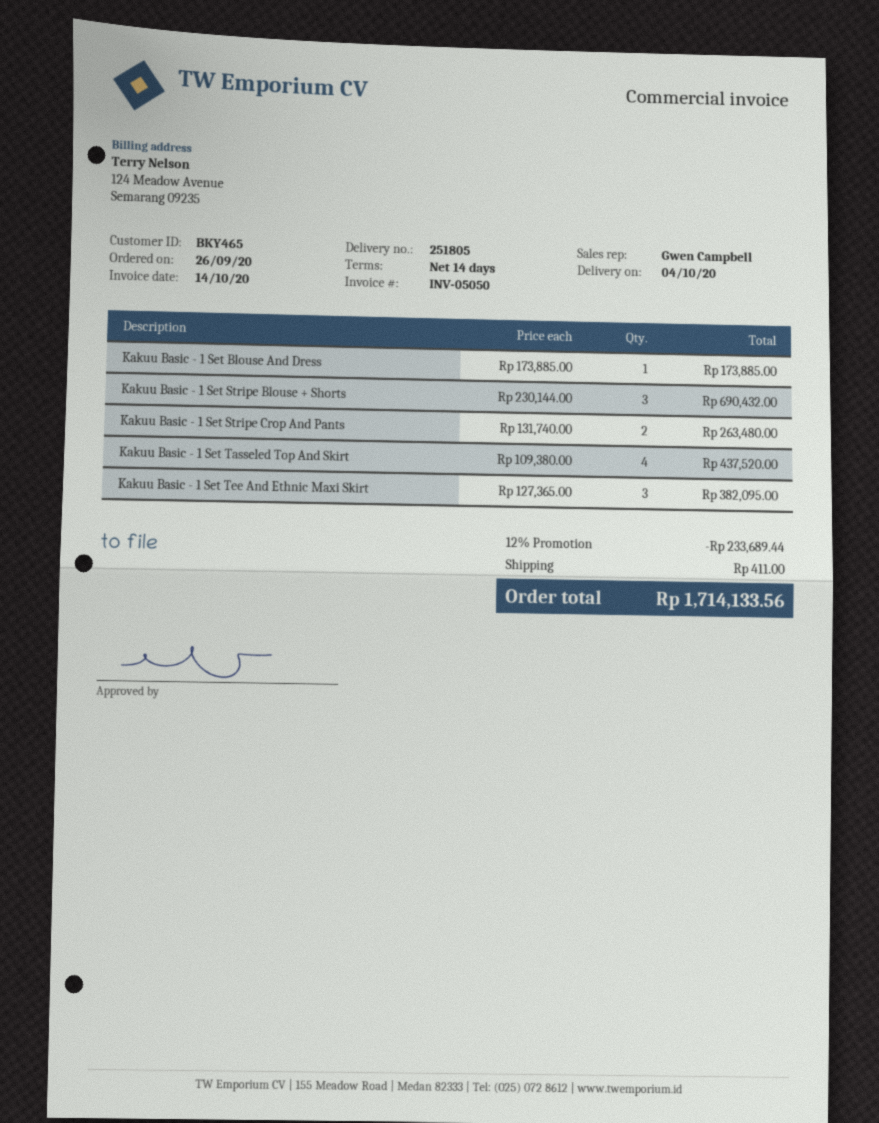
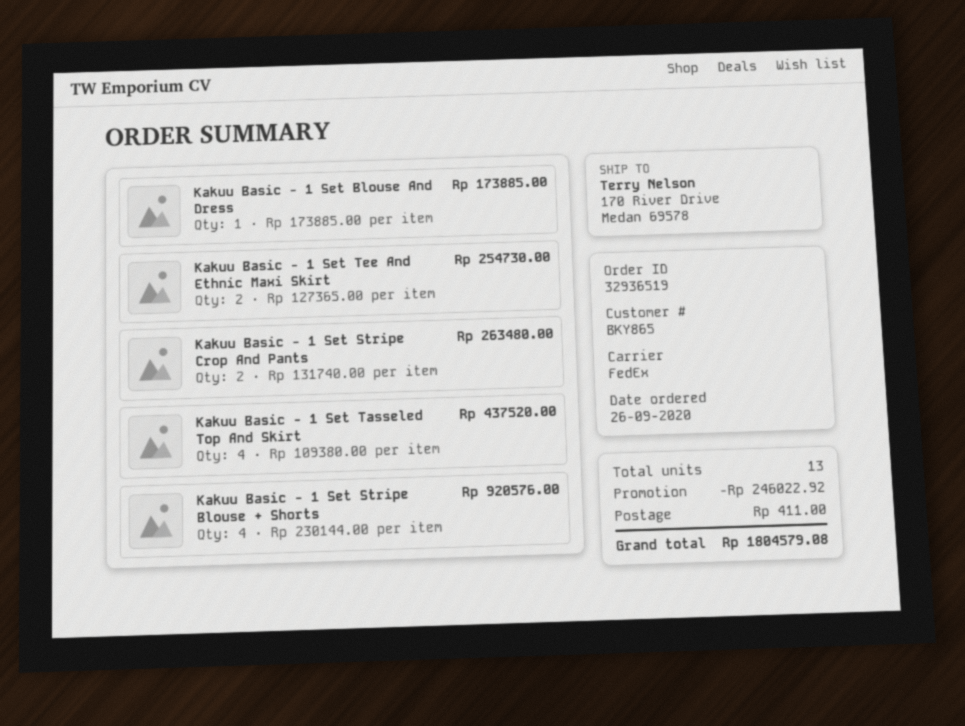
customer number: BKY465 -> BKY865
Kakuu Basic - 1 Set Stripe Blouse + Shorts: 3 x 230144.00 = 690432.00 -> 4 x 230144.00 = 920576.00
Kakuu Basic - 1 Set Tee And Ethnic Maxi Skirt: 3 x 127365.00 = 382095.00 -> 2 x 127365.00 = 254730.00
discount: 233689.44 -> 246022.92
total: 1714133.56 -> 1804579.08

